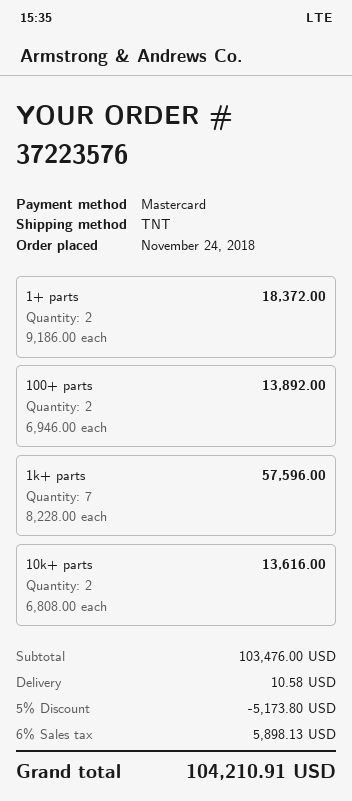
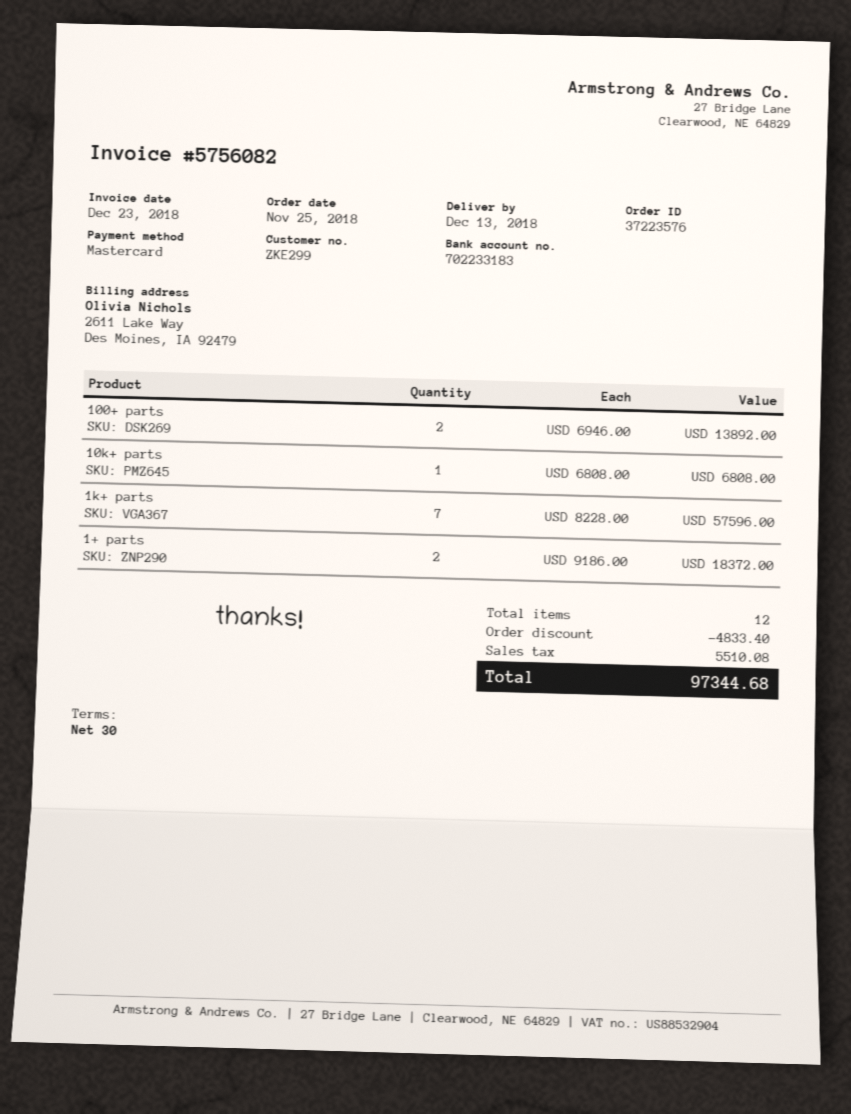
order date: 2018-11-24 -> 2018-11-25
10k+ parts: 2 x 6808.00 = 13616.00 -> 1 x 6808.00 = 6808.00
discount: 5173.80 -> 4833.40
shipping: 10.58 -> none
tax: 5898.13 -> 5510.08
total: 104210.91 -> 97344.68

